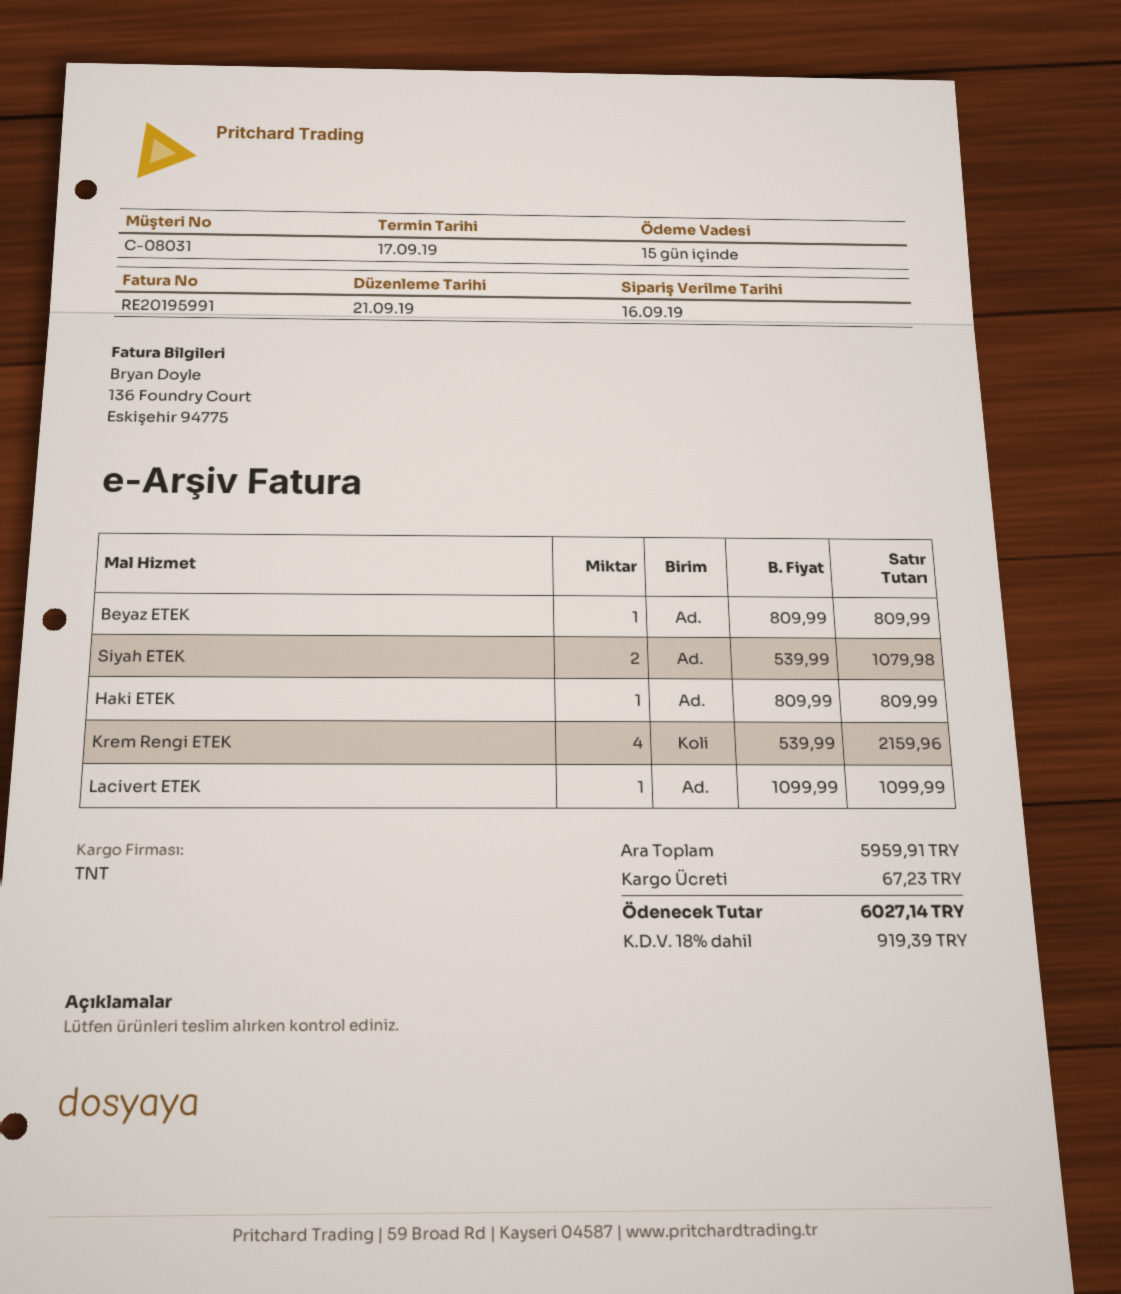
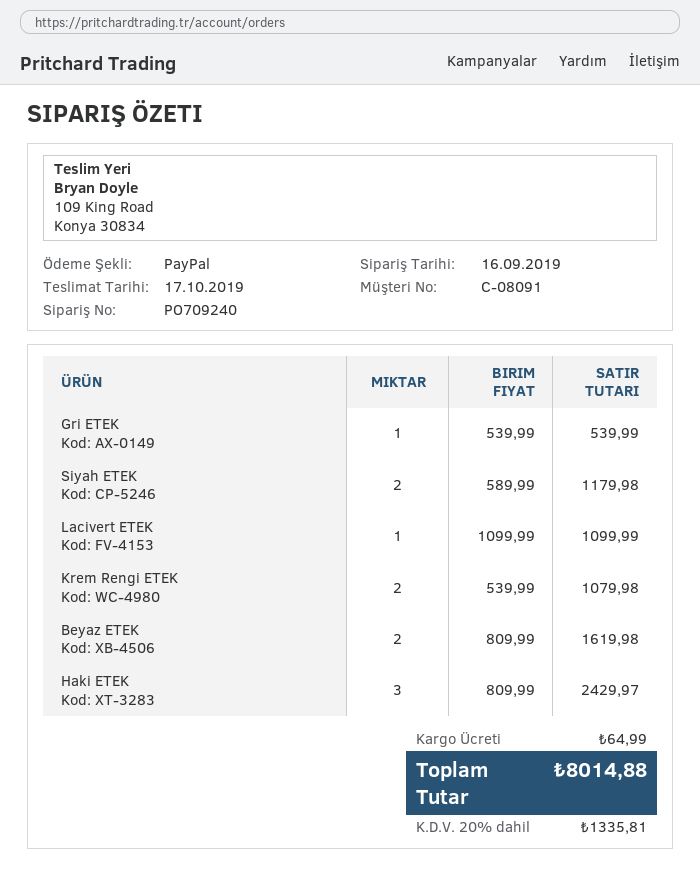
delivery date: 2019-09-17 -> 2019-10-17
customer number: C-08031 -> C-08091
Beyaz ETEK: 1 x 809.99 = 809.99 -> 2 x 809.99 = 1619.98
Siyah ETEK: 2 x 539.99 = 1079.98 -> 2 x 589.99 = 1179.98
Haki ETEK: 1 x 809.99 = 809.99 -> 3 x 809.99 = 2429.97
Krem Rengi ETEK: 4 x 539.99 = 2159.96 -> 2 x 539.99 = 1079.98
Gri ETEK: none -> 1 x 539.99 = 539.99
shipping: 67.23 -> 64.99
tax: 18% = 919.39 -> 20% = 1335.81
total: 6027.14 -> 8014.88

